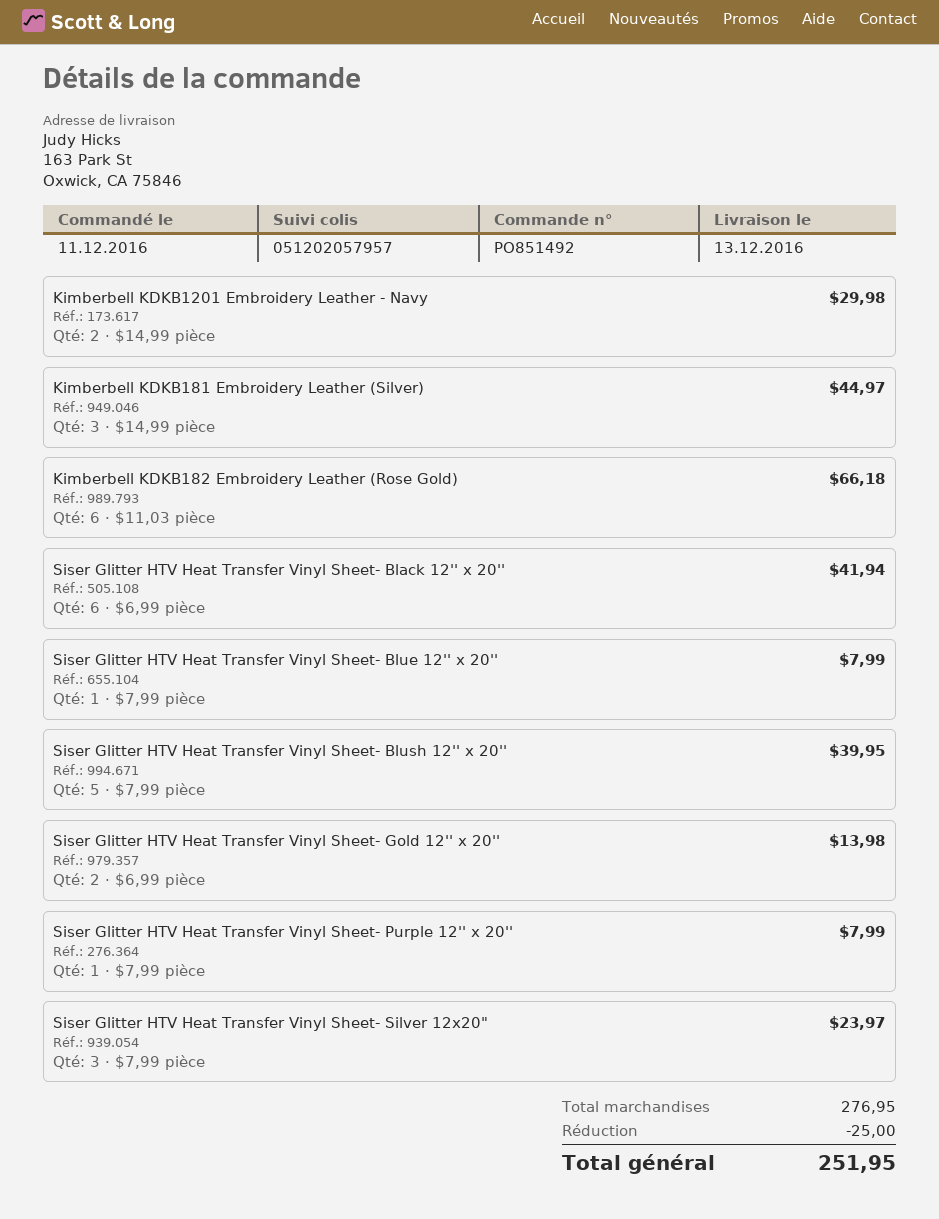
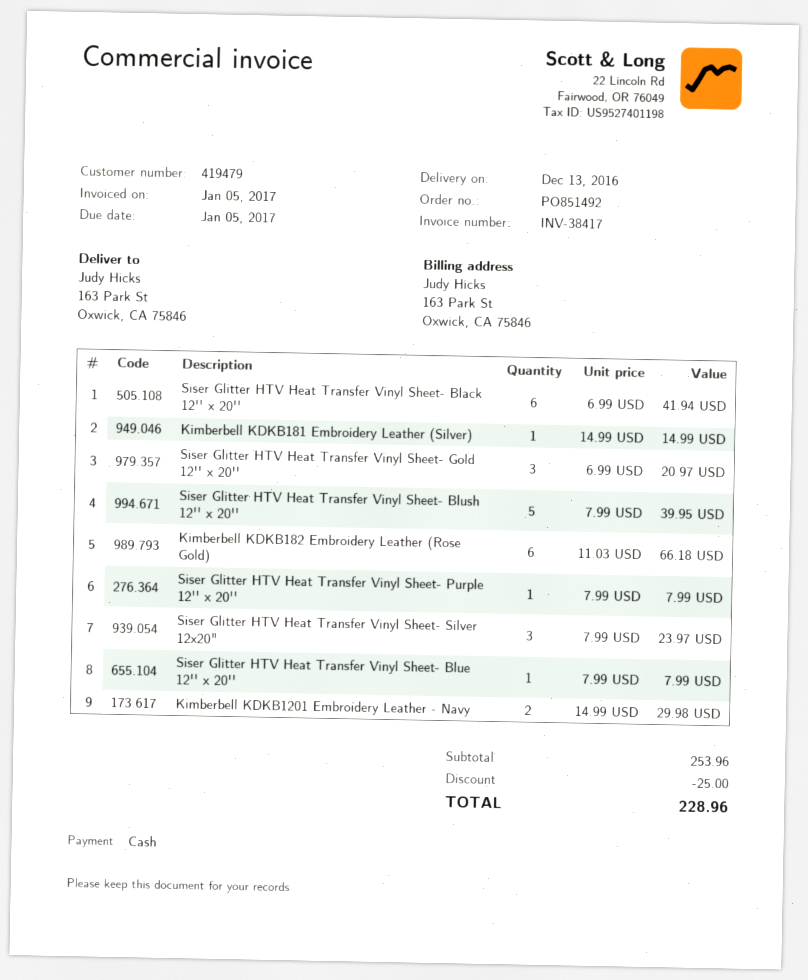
Kimberbell KDKB181 Embroidery Leather (Silver): 3 x 14.99 = 44.97 -> 1 x 14.99 = 14.99
Siser Glitter HTV Heat Transfer Vinyl Sheet- Gold 12'' x 20'': 2 x 6.99 = 13.98 -> 3 x 6.99 = 20.97
subtotal: 276.95 -> 253.96
total: 251.95 -> 228.96

